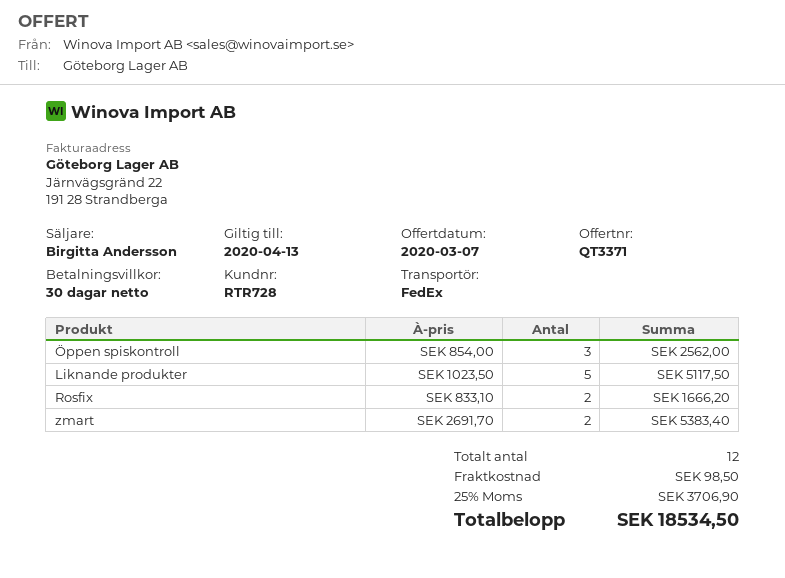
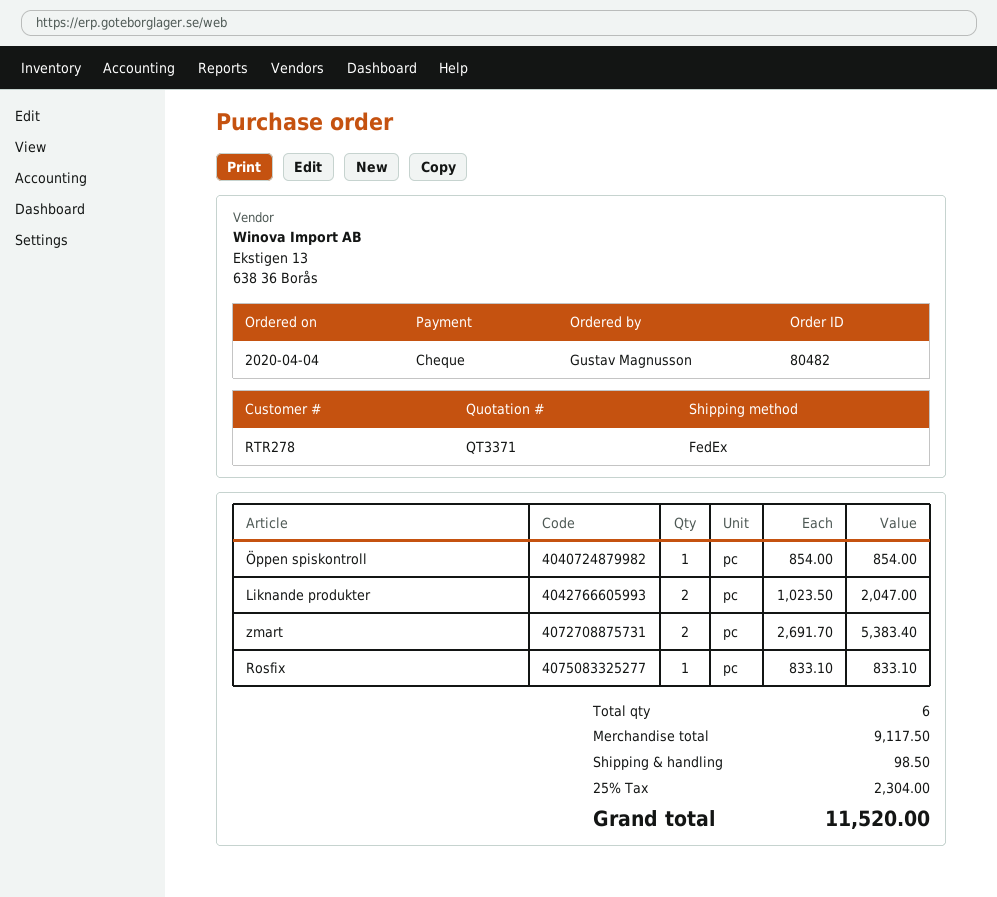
customer number: RTR728 -> RTR278
Öppen spiskontroll: 3 x 854.00 = 2562.00 -> 1 x 854.00 = 854.00
Liknande produkter: 5 x 1023.50 = 5117.50 -> 2 x 1023.50 = 2047.00
Rosfix: 2 x 833.10 = 1666.20 -> 1 x 833.10 = 833.10
total quantity: 12 -> 6
tax: 25% = 3706.90 -> 25% = 2304.00
total: 18534.50 -> 11520.00

